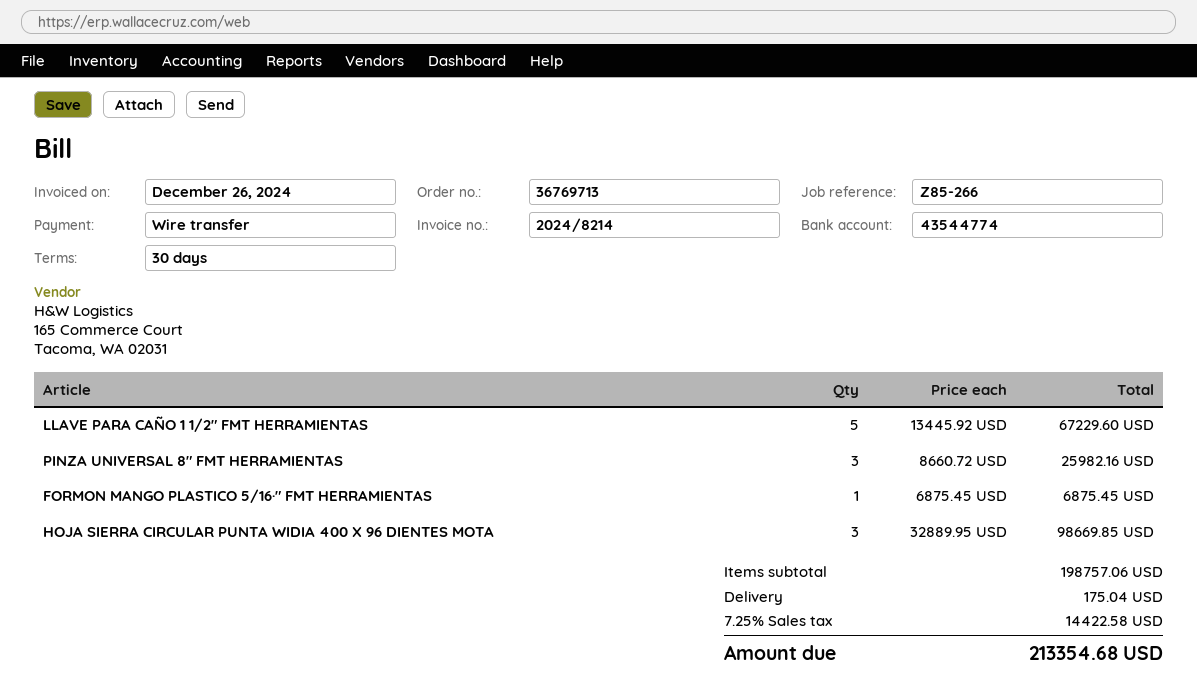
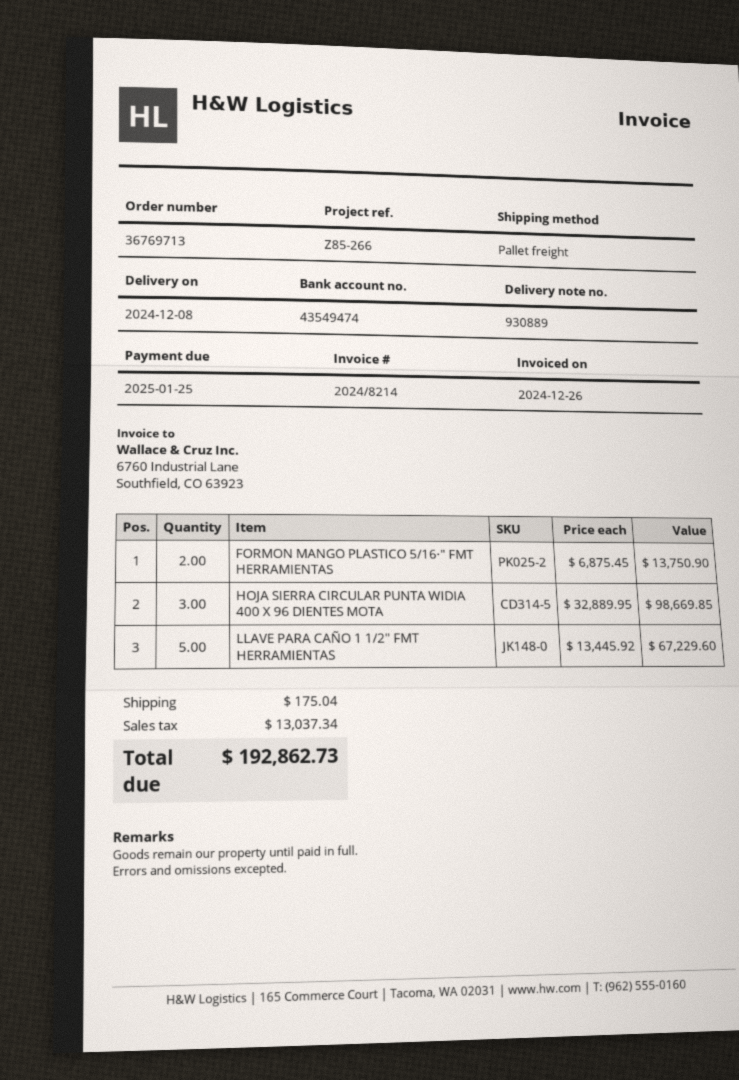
bank account: 43544774 -> 43549474
PINZA UNIVERSAL 8" FMT HERRAMIENTAS: 3 x 8660.72 = 25982.16 -> none
FORMON MANGO PLASTICO 5/16·" FMT HERRAMIENTAS: 1 x 6875.45 = 6875.45 -> 2 x 6875.45 = 13750.90
tax: 14422.58 -> 13037.34
total: 213354.68 -> 192862.73

